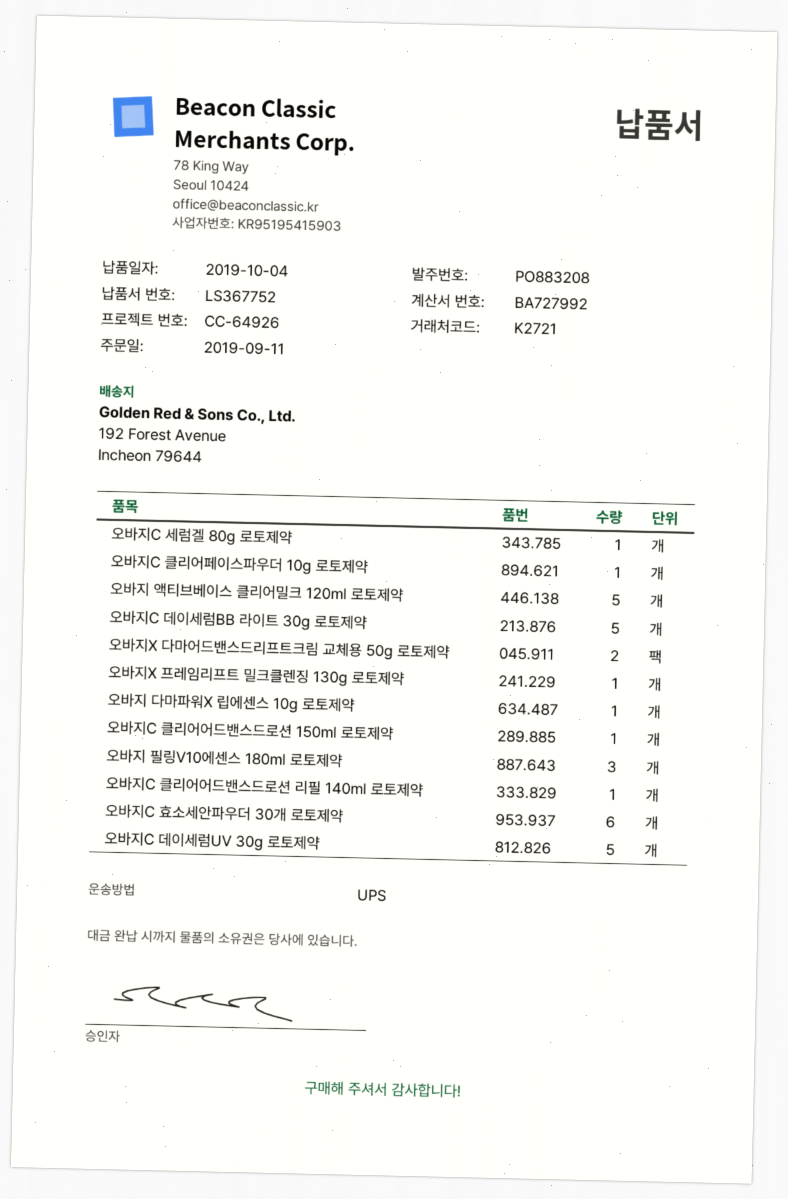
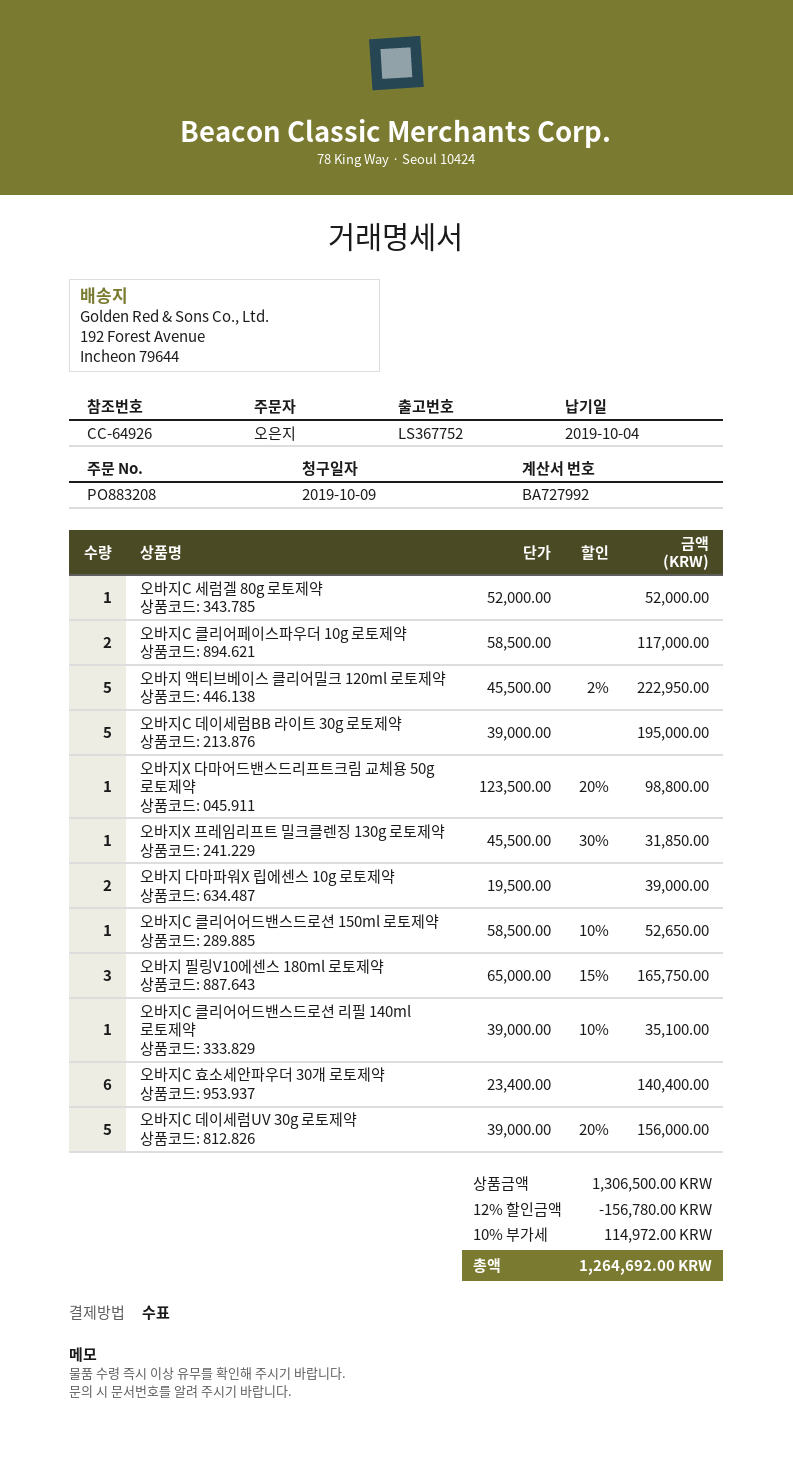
오바지C 클리어페이스파우더 10g 로토제약: 1 -> 2
오바지X 다마어드밴스드리프트크림 교체용 50g 로토제약: 2 -> 1
오바지 다마파워X 립에센스 10g 로토제약: 1 -> 2

